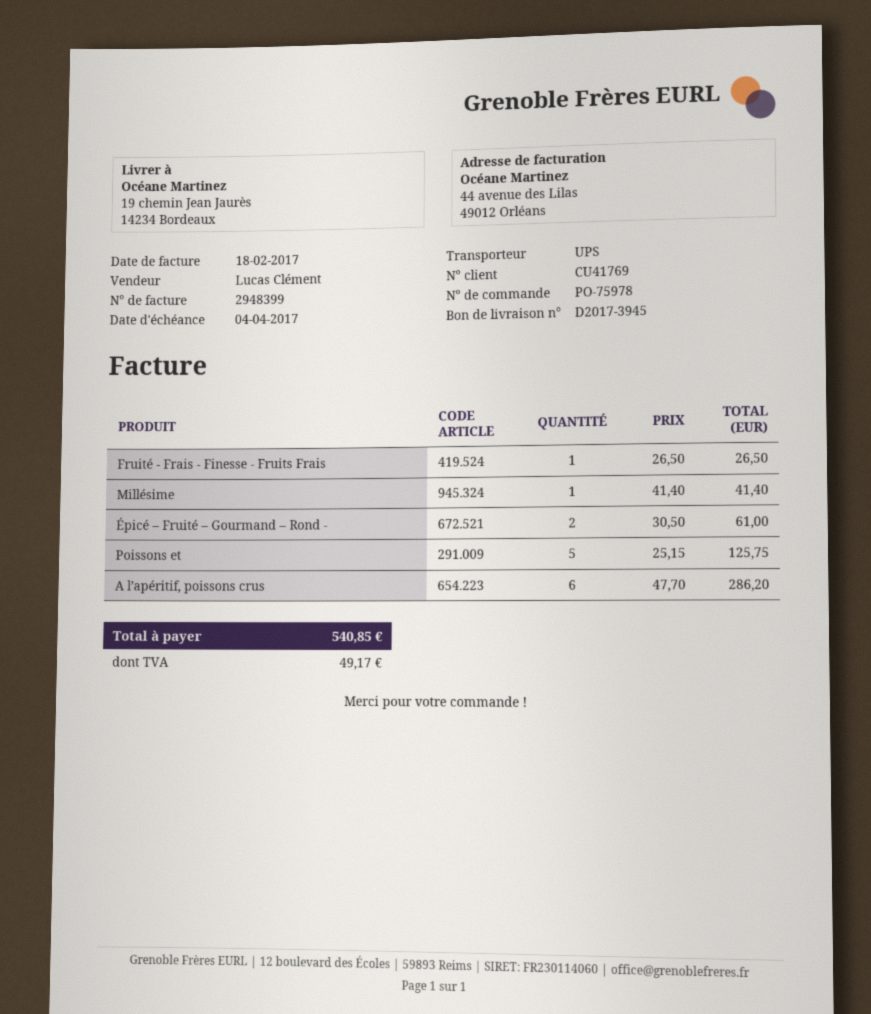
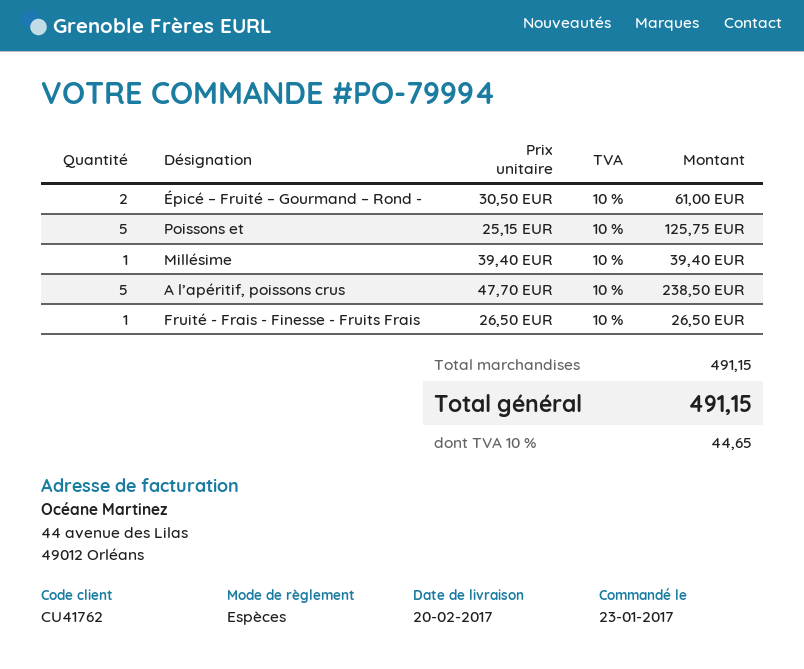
order number: PO-75978 -> PO-79994
customer number: CU41769 -> CU41762
Millésime: 1 x 41.40 = 41.40 -> 1 x 39.40 = 39.40
A l’apéritif, poissons crus: 6 x 47.70 = 286.20 -> 5 x 47.70 = 238.50
tax: 49.17 -> 44.65
total: 540.85 -> 491.15

